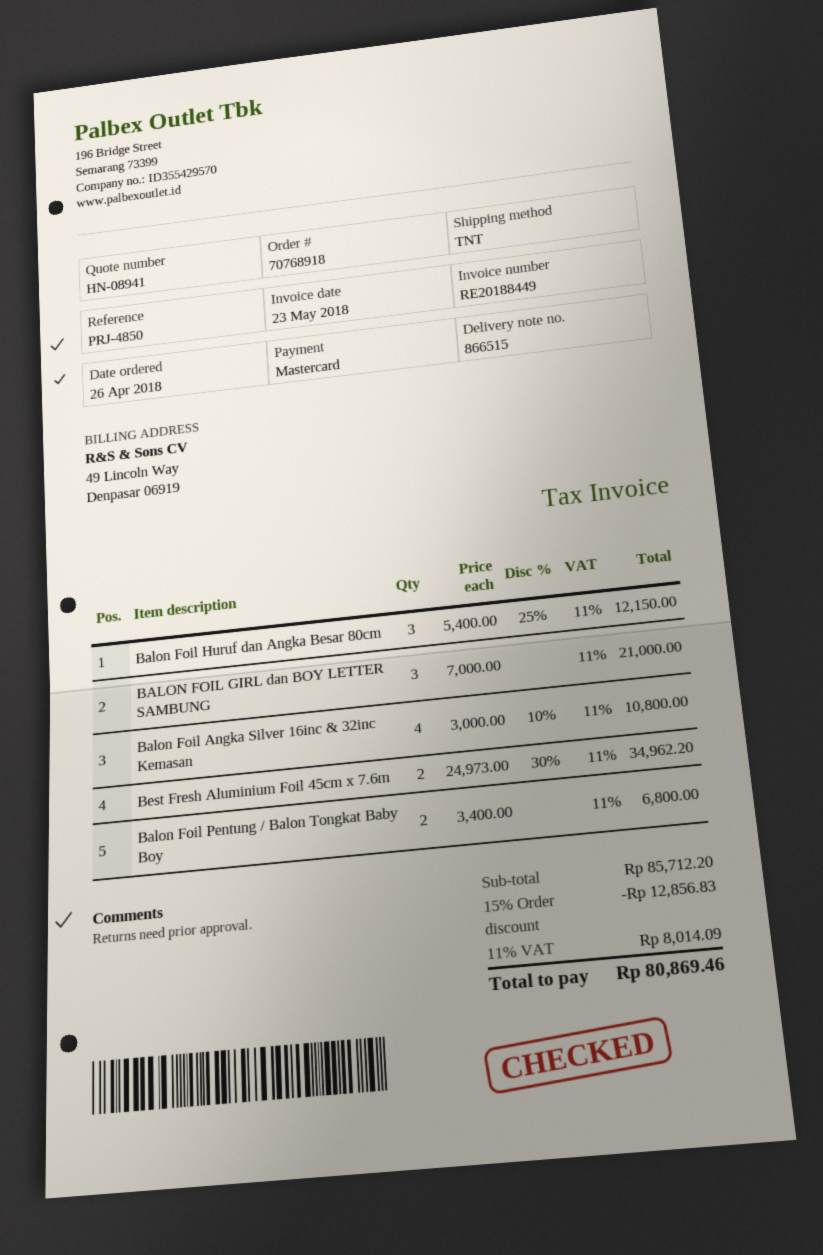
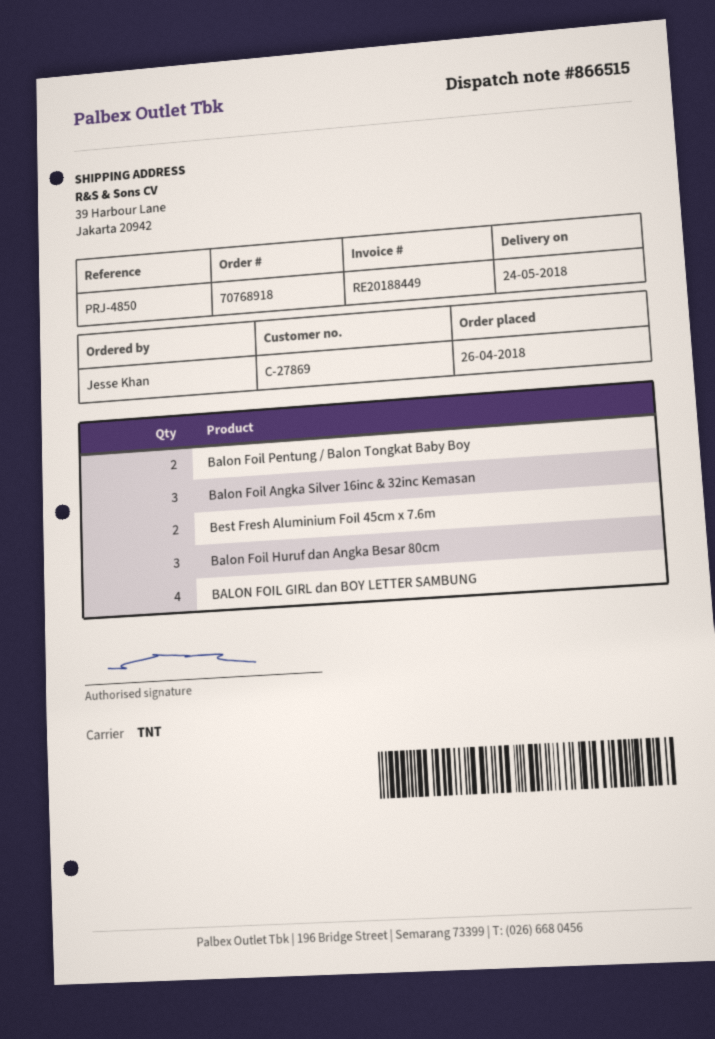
BALON FOIL GIRL dan BOY LETTER SAMBUNG: 3 -> 4
Balon Foil Angka Silver 16inc & 32inc Kemasan: 4 -> 3

